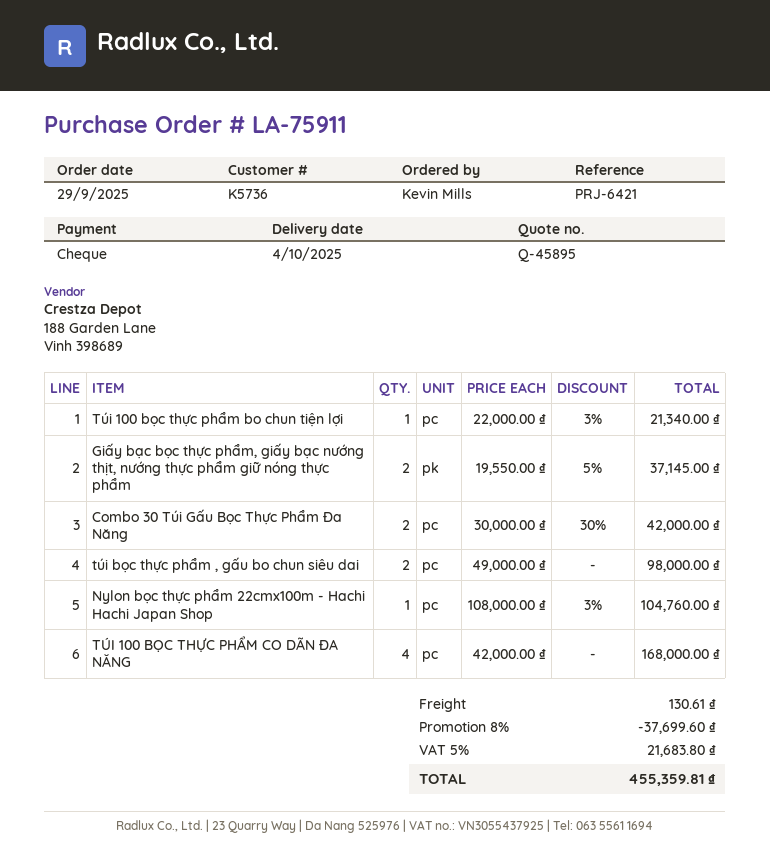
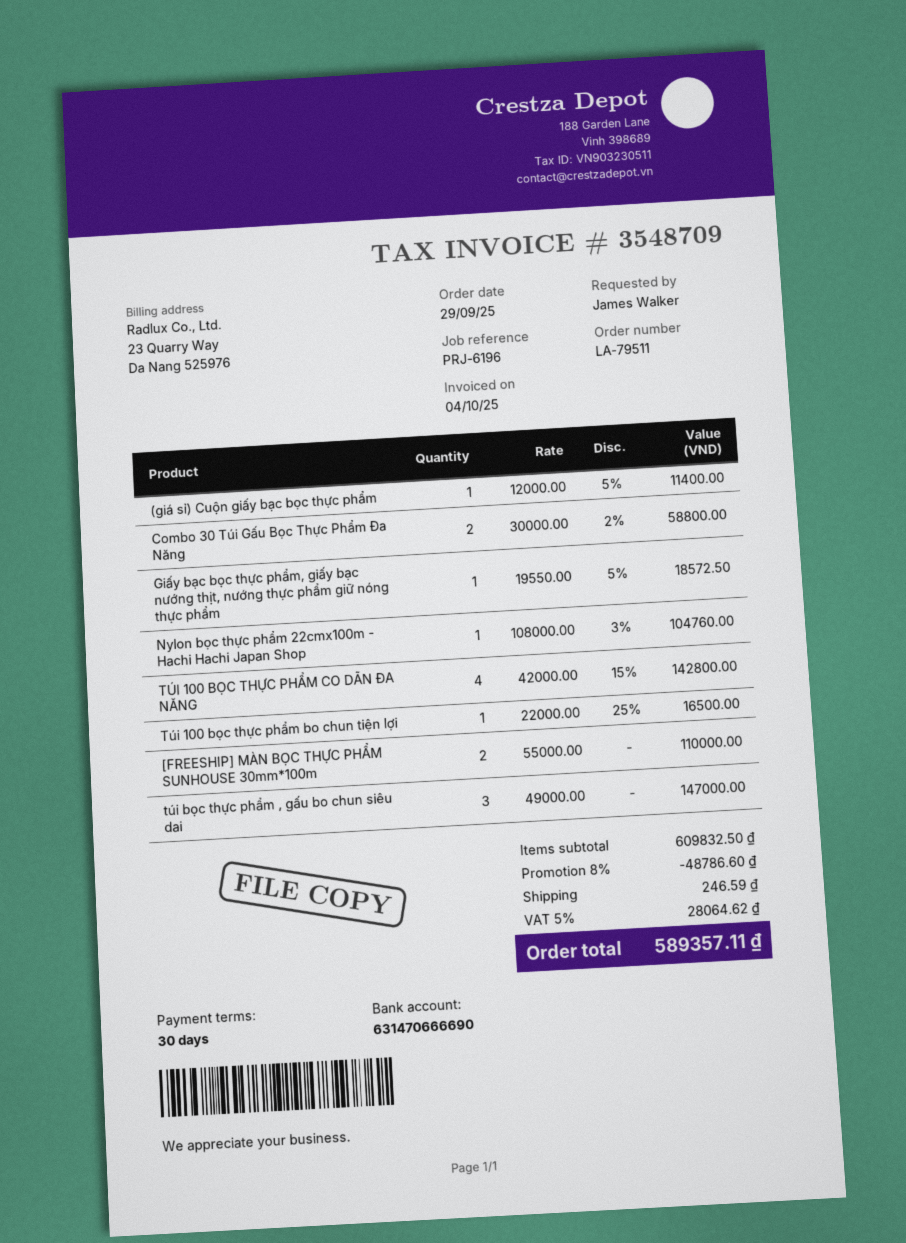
order number: LA-75911 -> LA-79511
reference: PRJ-6421 -> PRJ-6196
ordered by: Kevin Mills -> James Walker
Túi 100 bọc thực phẩm bo chun tiện lợi: 1 x 22000.00 - 3% = 21340.00 -> 1 x 22000.00 - 25% = 16500.00
Giấy bạc bọc thực phẩm, giấy bạc nướng thịt, nướng thực phẩm giữ nóng thực phẩm: 2 x 19550.00 - 5% = 37145.00 -> 1 x 19550.00 - 5% = 18572.50
Combo 30 Túi Gấu Bọc Thực Phẩm Đa Năng: 2 x 30000.00 - 30% = 42000.00 -> 2 x 30000.00 - 2% = 58800.00
túi bọc thực phẩm , gấu bo chun siêu dai: 2 x 49000.00 = 98000.00 -> 3 x 49000.00 = 147000.00
TÚI 100 BỌC THỰC PHẨM CO DÃN ĐA NĂNG: 4 x 42000.00 = 168000.00 -> 4 x 42000.00 - 15% = 142800.00
(giá sỉ) Cuộn giấy bạc bọc thực phẩm: none -> 1 x 12000.00 - 5% = 11400.00
[FREESHIP] MÀN BỌC THỰC PHẨM SUNHOUSE 30mm*100m: none -> 2 x 55000.00 = 110000.00
discount: 8% = 37699.60 -> 8% = 48786.60
shipping: 130.61 -> 246.59
tax: 5% = 21683.80 -> 5% = 28064.62
total: 455359.81 -> 589357.11

